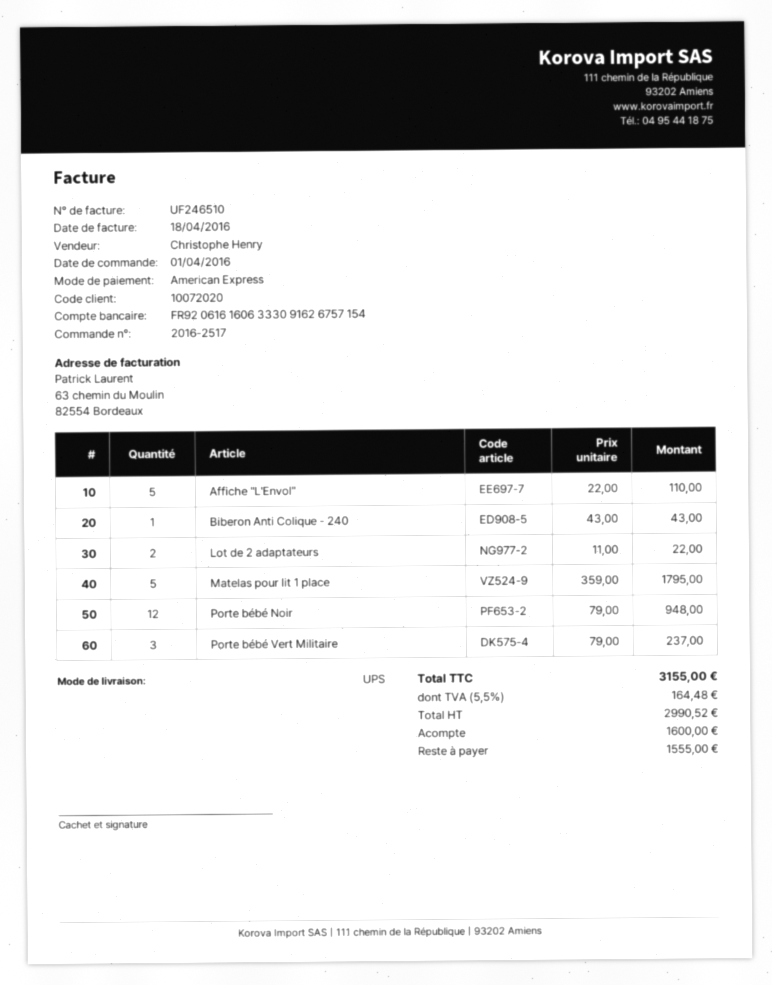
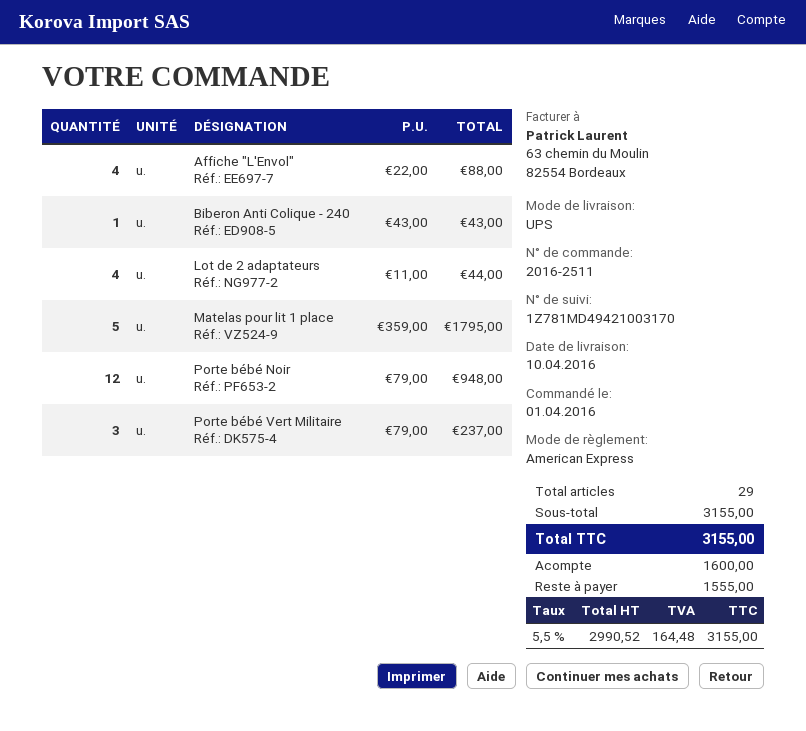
order number: 2016-2517 -> 2016-2511
Affiche "L'Envol": 5 x 22.00 = 110.00 -> 4 x 22.00 = 88.00
Lot de 2 adaptateurs: 2 x 11.00 = 22.00 -> 4 x 11.00 = 44.00

